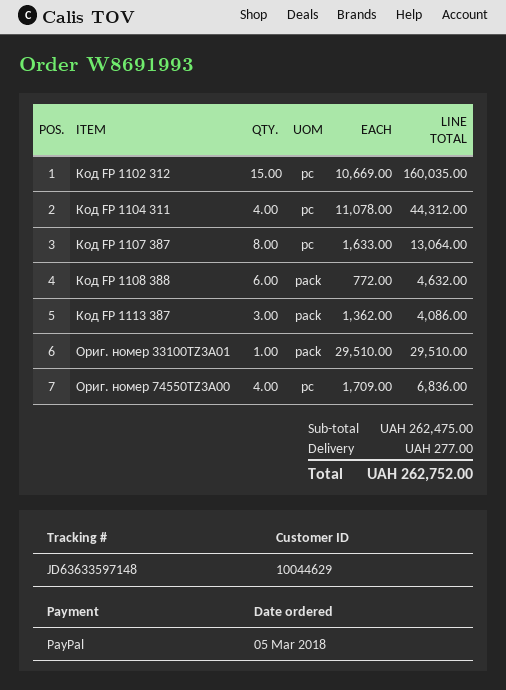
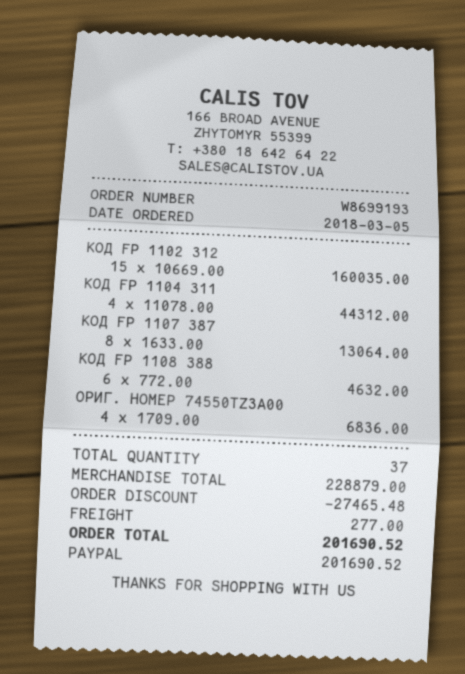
order number: W8691993 -> W8699193
Код FP 1113 387: 3 x 1362.00 = 4086.00 -> none
Ориг. номер 33100TZ3A01: 1 x 29510.00 = 29510.00 -> none
subtotal: 262475.00 -> 228879.00
discount: none -> 27465.48
total: 262752.00 -> 201690.52

